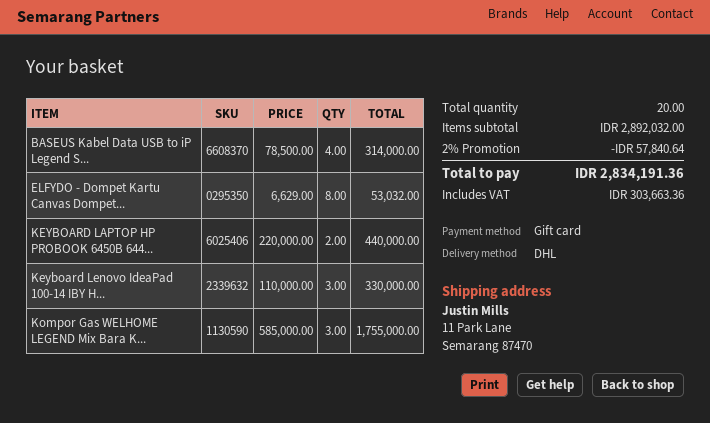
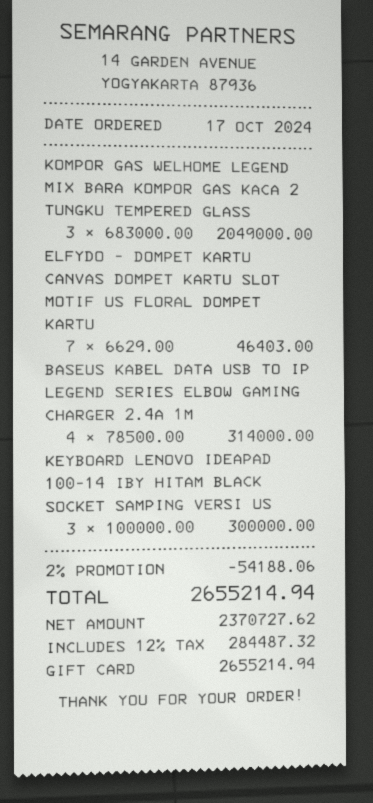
ELFYDO - Dompet Kartu Canvas Dompet...: 8 x 6629.00 = 53032.00 -> 7 x 6629.00 = 46403.00
KEYBOARD LAPTOP HP PROBOOK 6450B 644...: 2 x 220000.00 = 440000.00 -> none
Keyboard Lenovo IdeaPad 100-14 IBY H...: 3 x 110000.00 = 330000.00 -> 3 x 100000.00 = 300000.00
Kompor Gas WELHOME LEGEND Mix Bara K...: 3 x 585000.00 = 1755000.00 -> 3 x 683000.00 = 2049000.00
discount: 2% = 57840.64 -> 2% = 54188.06
tax: 303663.36 -> 284487.32
total: 2834191.36 -> 2655214.94

